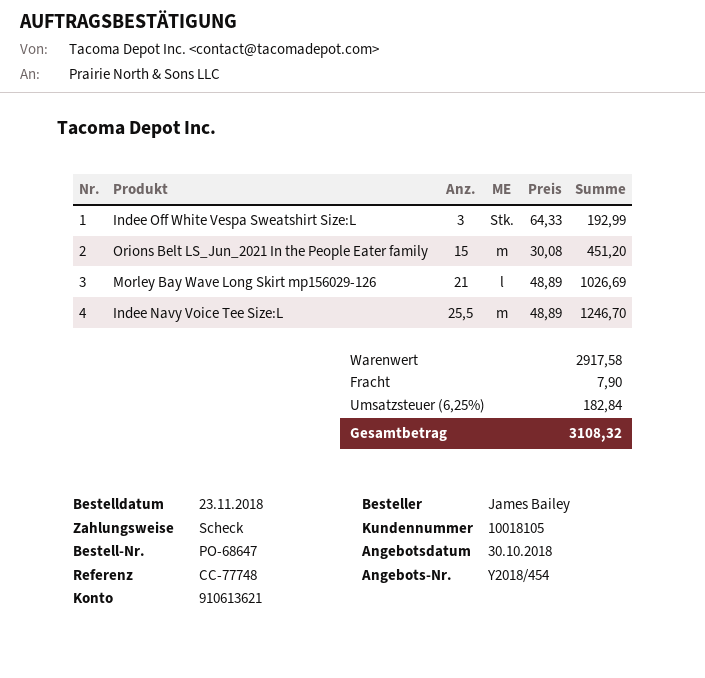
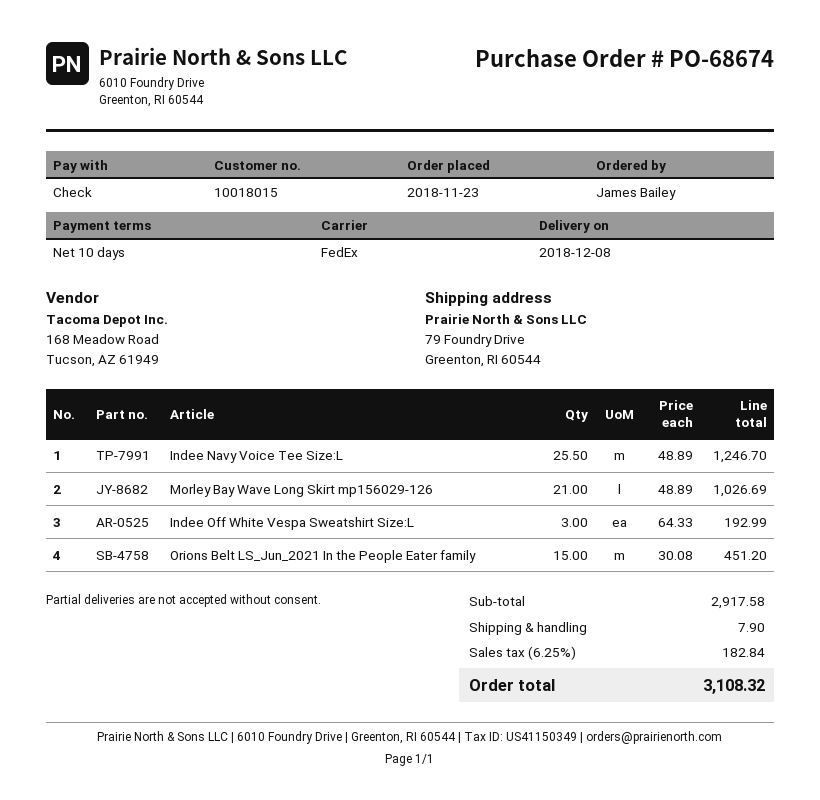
order number: PO-68647 -> PO-68674
customer number: 10018105 -> 10018015

